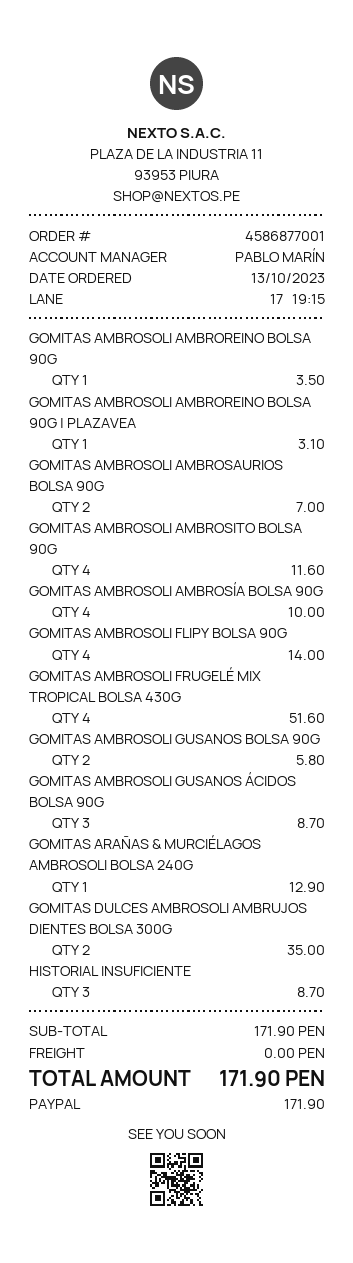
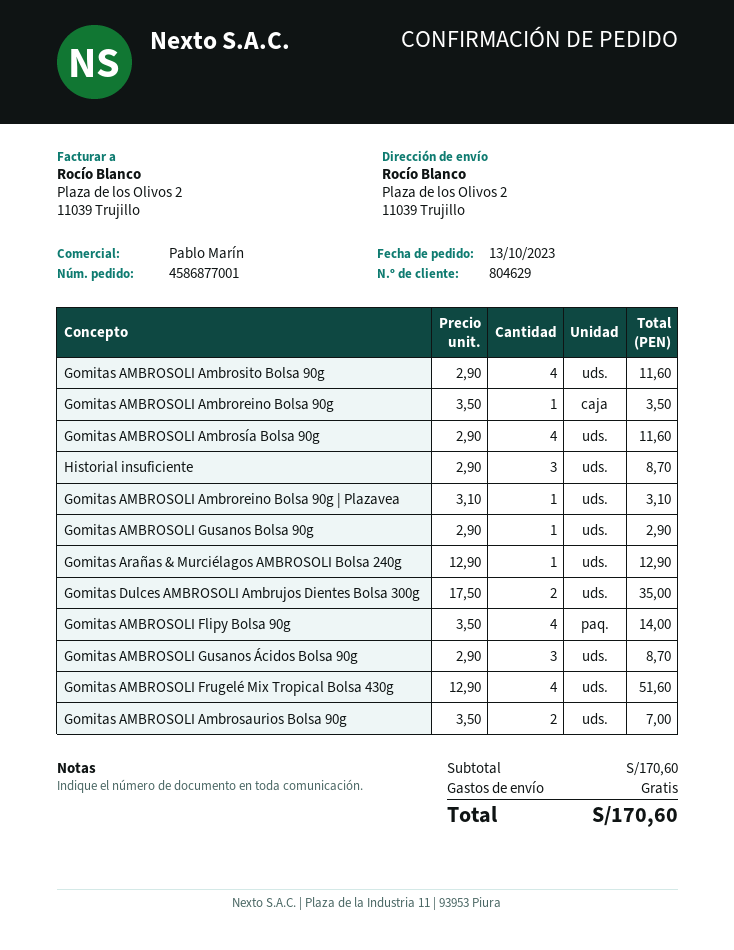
GOMITAS AMBROSOLI AMBROSÍA BOLSA 90G: 4 for 10.00 -> 4 for 11.60
GOMITAS AMBROSOLI GUSANOS BOLSA 90G: 2 for 5.80 -> 1 for 2.90
subtotal: 171.90 -> 170.60
total: 171.90 -> 170.60

